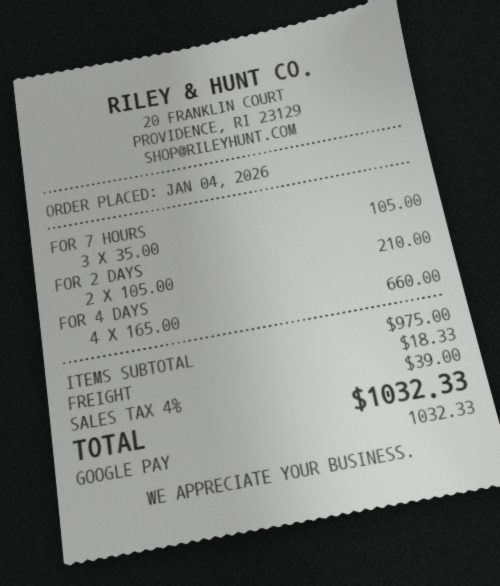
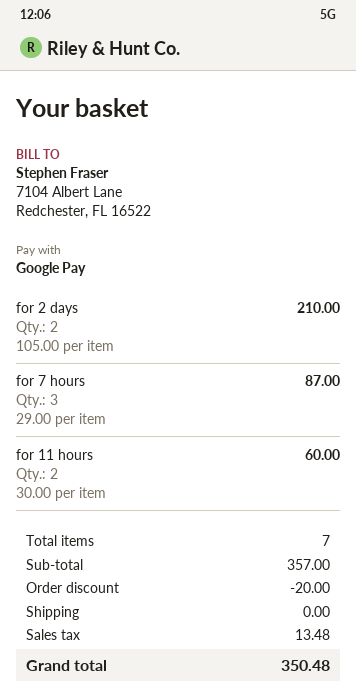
FOR 7 HOURS: 3 x 35.00 = 105.00 -> 3 x 29.00 = 87.00
FOR 4 DAYS: 4 x 165.00 = 660.00 -> none
for 11 hours: none -> 2 x 30.00 = 60.00
subtotal: 975.00 -> 357.00
discount: none -> 20.00
shipping: 18.33 -> 0.00
tax: 39.00 -> 13.48
total: 1032.33 -> 350.48

